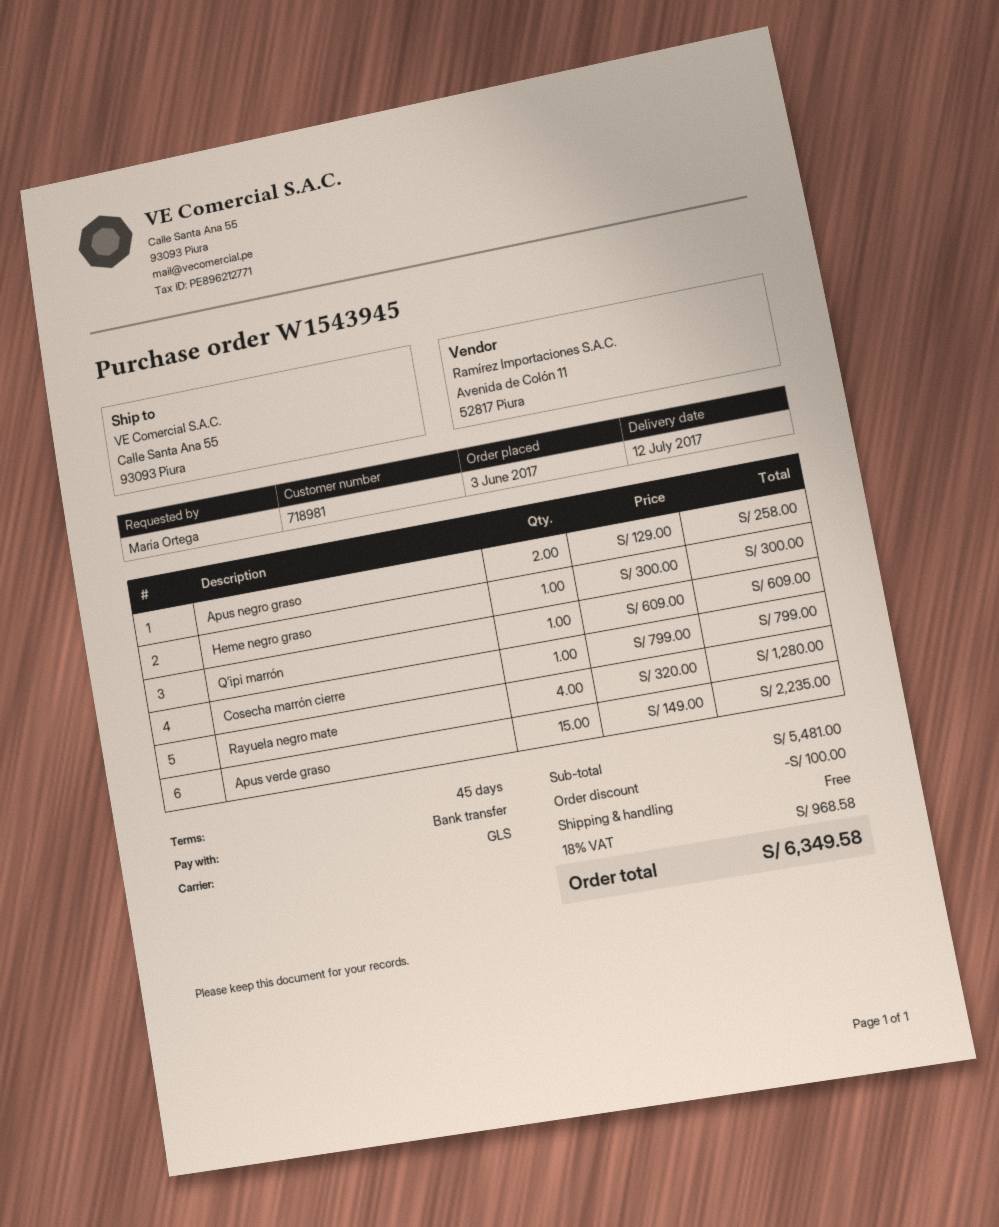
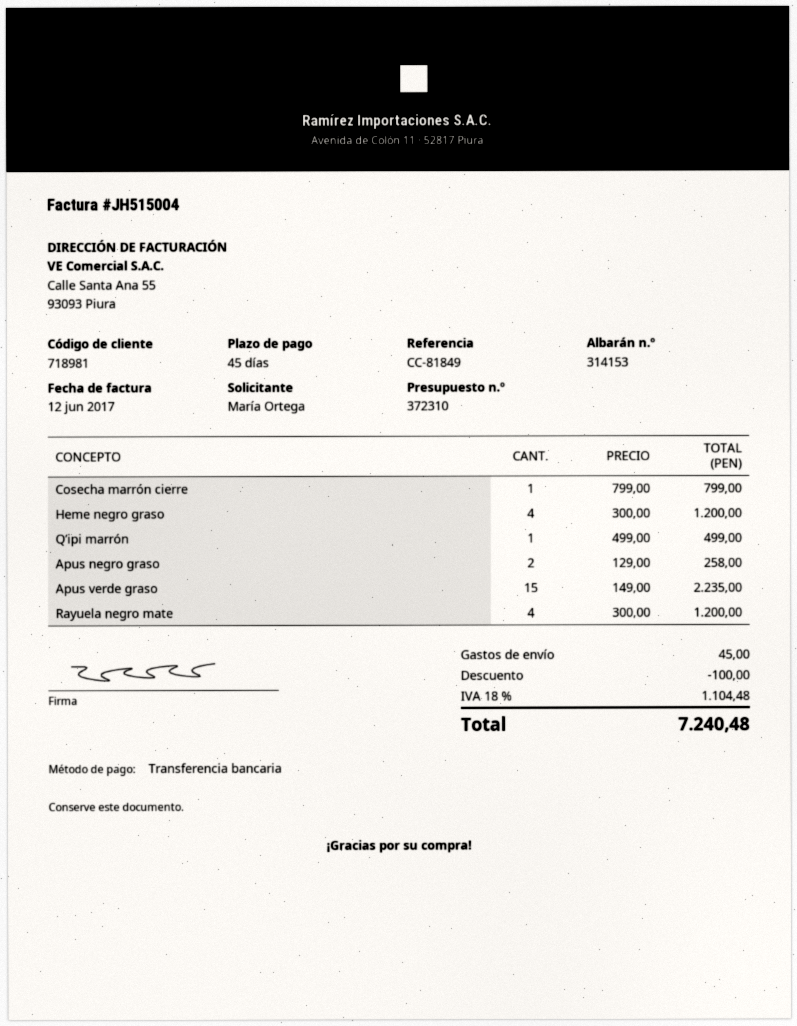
Heme negro graso: 1 x 300.00 = 300.00 -> 4 x 300.00 = 1200.00
Q’ipi marrón: 1 x 609.00 = 609.00 -> 1 x 499.00 = 499.00
Rayuela negro mate: 4 x 320.00 = 1280.00 -> 4 x 300.00 = 1200.00
shipping: 0.00 -> 45.00
tax: 18% = 968.58 -> 18% = 1104.48
total: 6349.58 -> 7240.48

